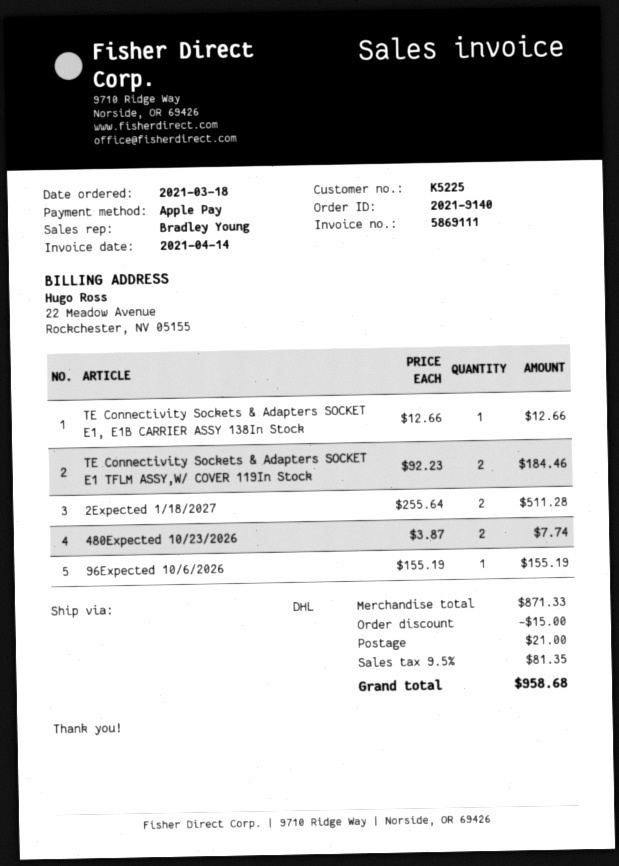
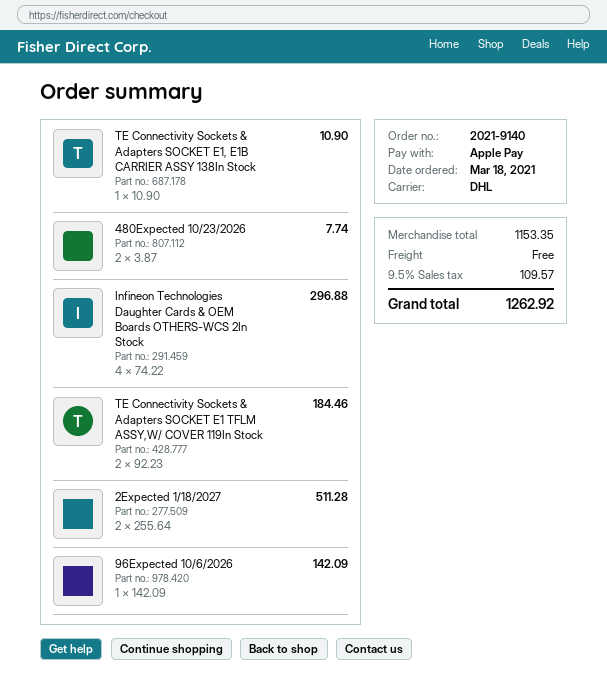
TE Connectivity Sockets & Adapters SOCKET E1, E1B CARRIER ASSY 138In Stock: 1 x 12.66 = 12.66 -> 1 x 10.90 = 10.90
96Expected 10/6/2026: 1 x 155.19 = 155.19 -> 1 x 142.09 = 142.09
Infineon Technologies Daughter Cards & OEM Boards OTHERS-WCS 2In Stock: none -> 4 x 74.22 = 296.88
subtotal: 871.33 -> 1153.35
discount: 15.00 -> none
shipping: 21.00 -> 0.00
tax: 9.5% = 81.35 -> 9.5% = 109.57
total: 958.68 -> 1262.92

